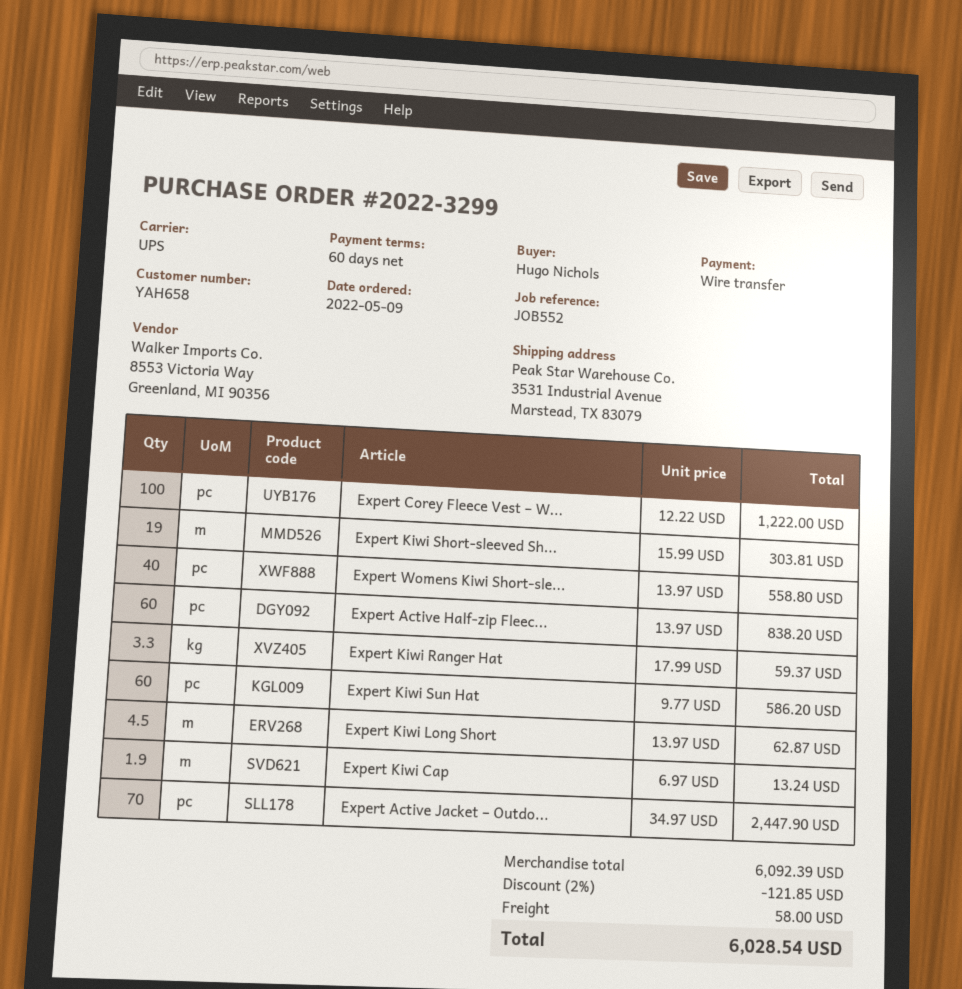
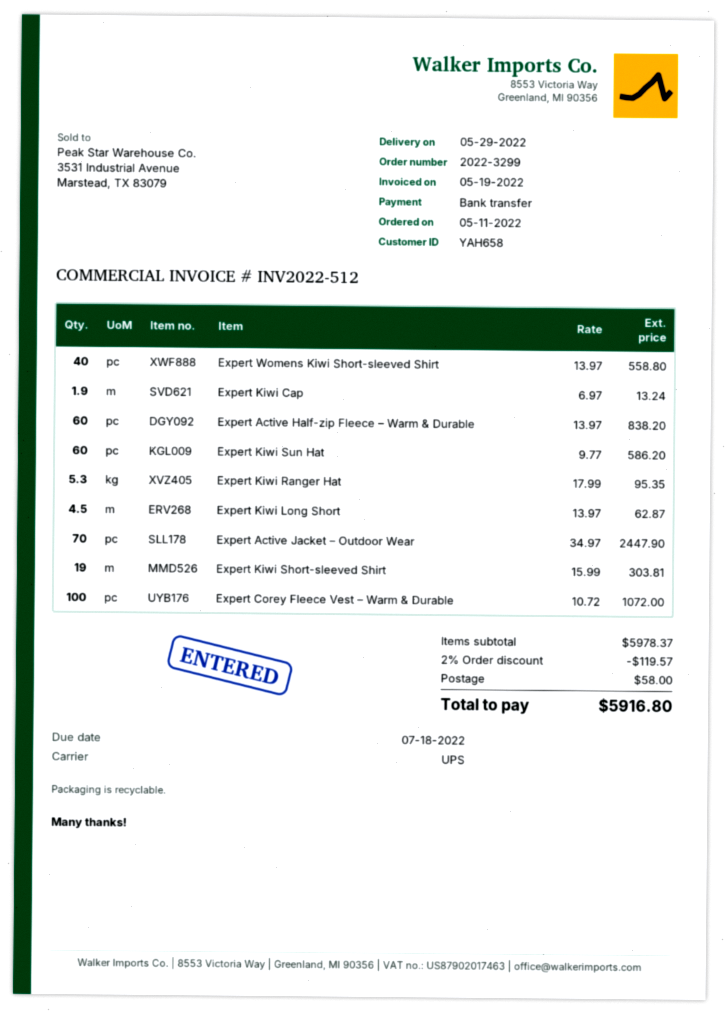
order date: 2022-05-09 -> 2022-05-11
Expert Corey Fleece Vest – W...: 100 x 12.22 = 1222.00 -> 100 x 10.72 = 1072.00
Expert Kiwi Ranger Hat: 3.3 x 17.99 = 59.37 -> 5.3 x 17.99 = 95.35
subtotal: 6092.39 -> 5978.37
discount: 2% = 121.85 -> 2% = 119.57
total: 6028.54 -> 5916.80

